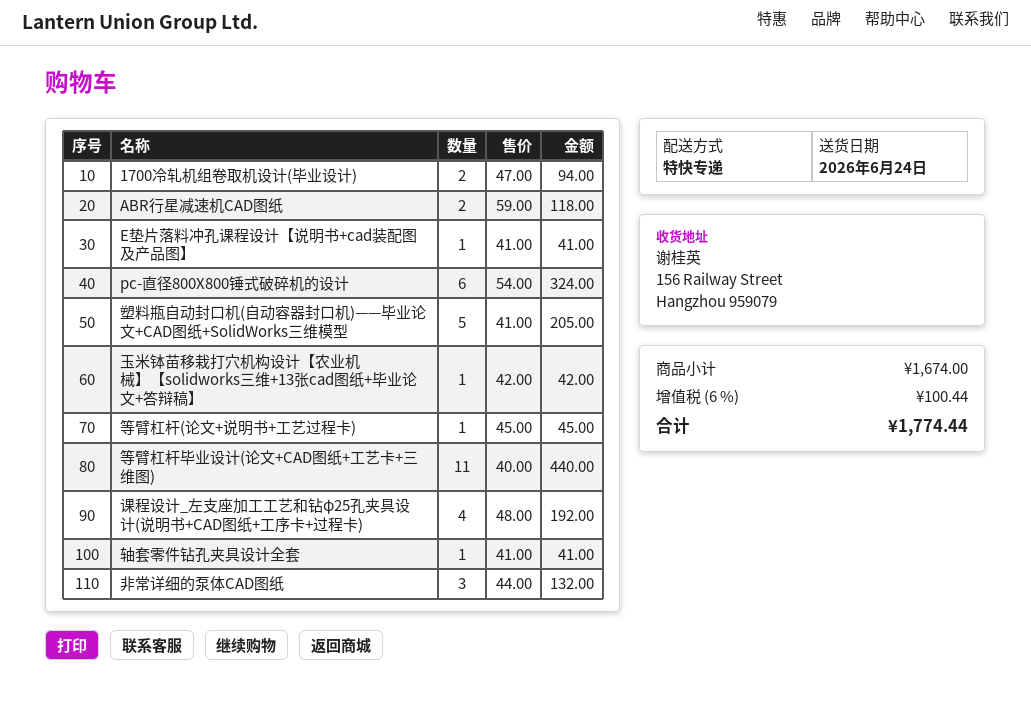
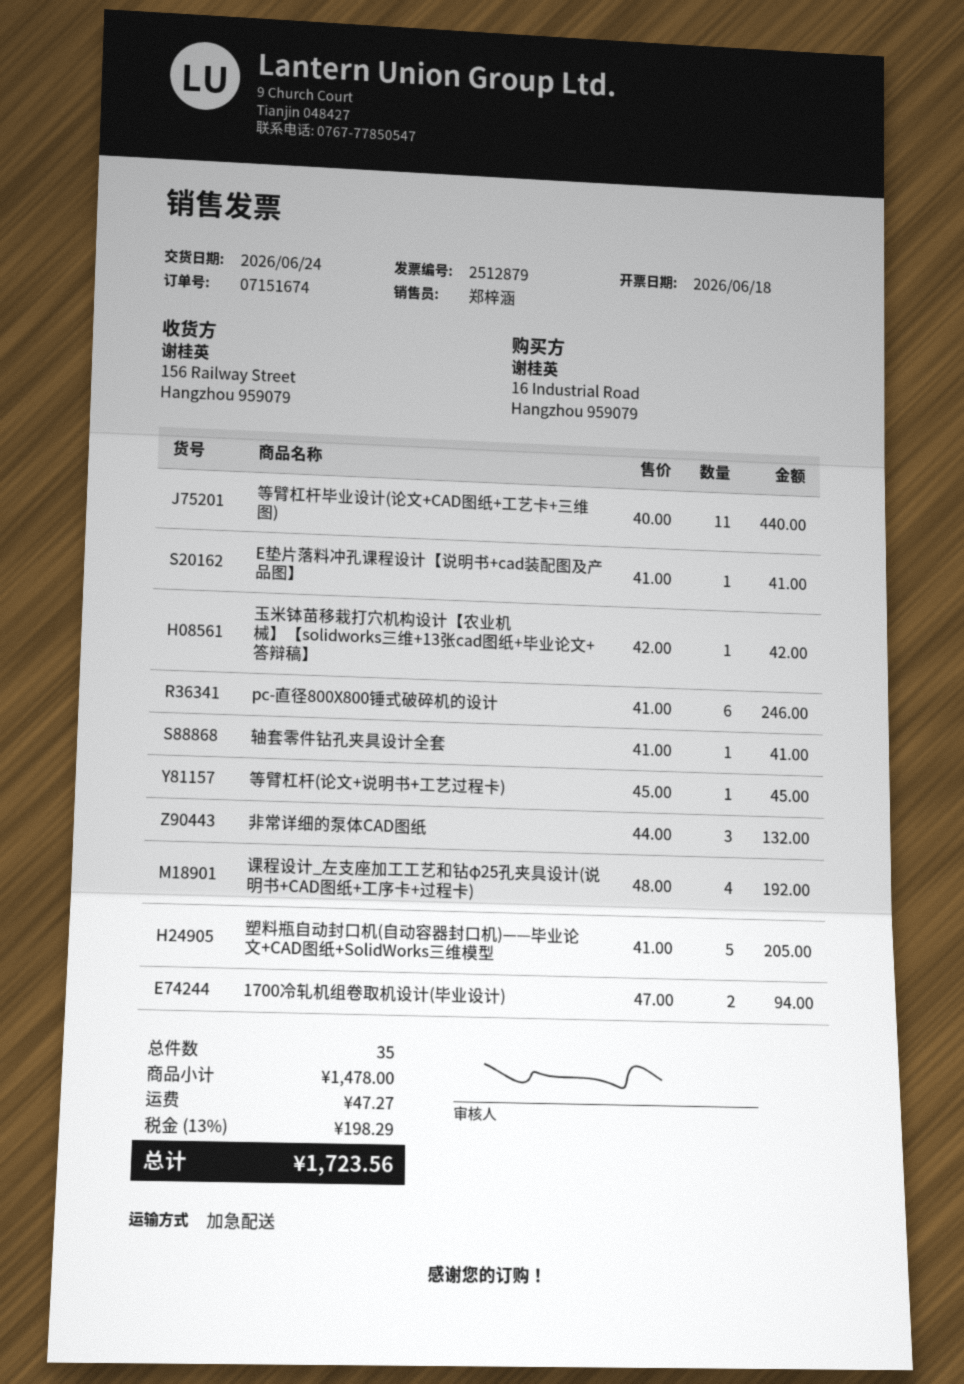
ABR行星减速机CAD图纸: 2 x 59.00 = 118.00 -> none
pc-直径800X800锤式破碎机的设计: 6 x 54.00 = 324.00 -> 6 x 41.00 = 246.00
subtotal: 1674.00 -> 1478.00
shipping: none -> 47.27
tax: 6% = 100.44 -> 13% = 198.29
total: 1774.44 -> 1723.56

